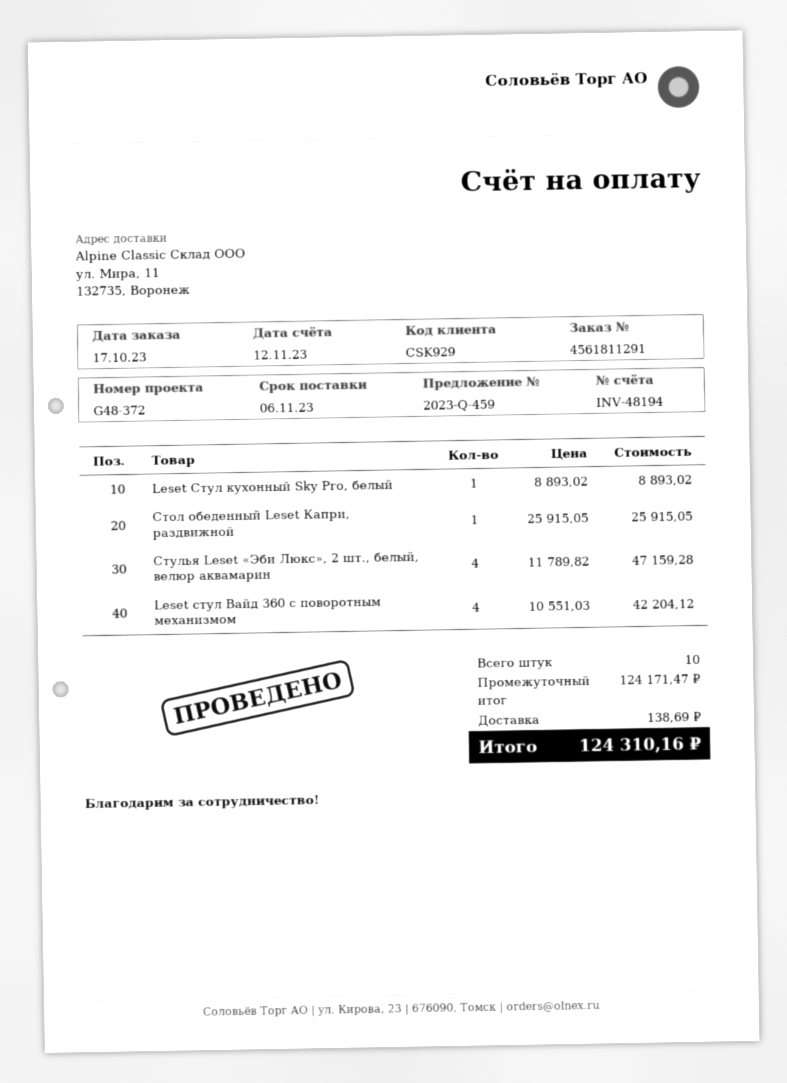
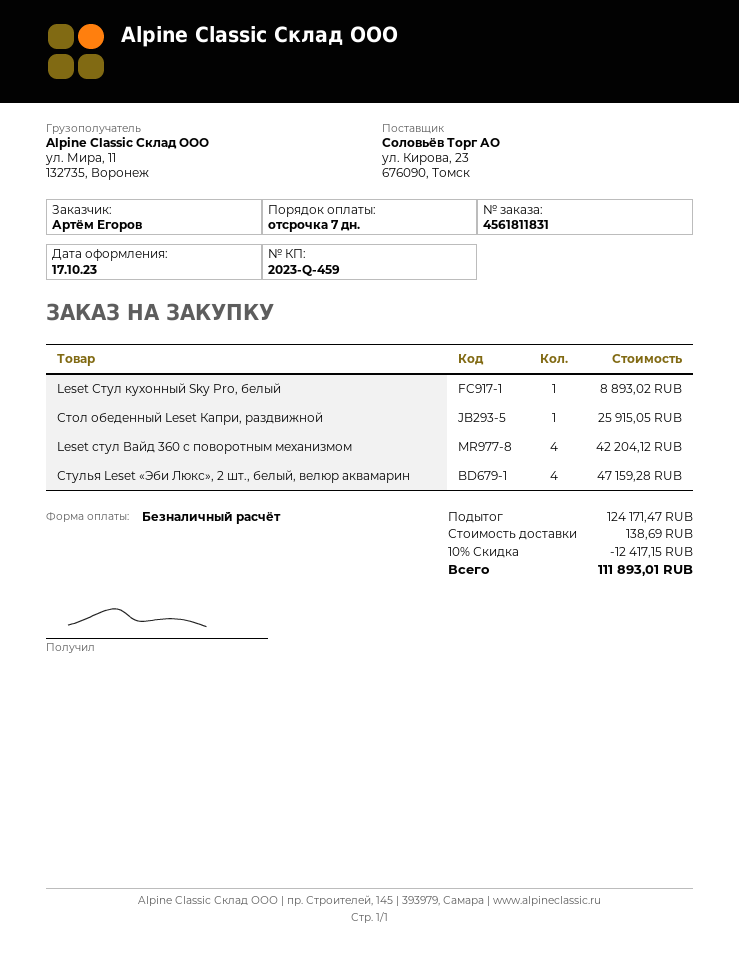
order number: 4561811291 -> 4561811831
discount: none -> 10% = 12417.15
total: 124310.16 -> 111893.01

